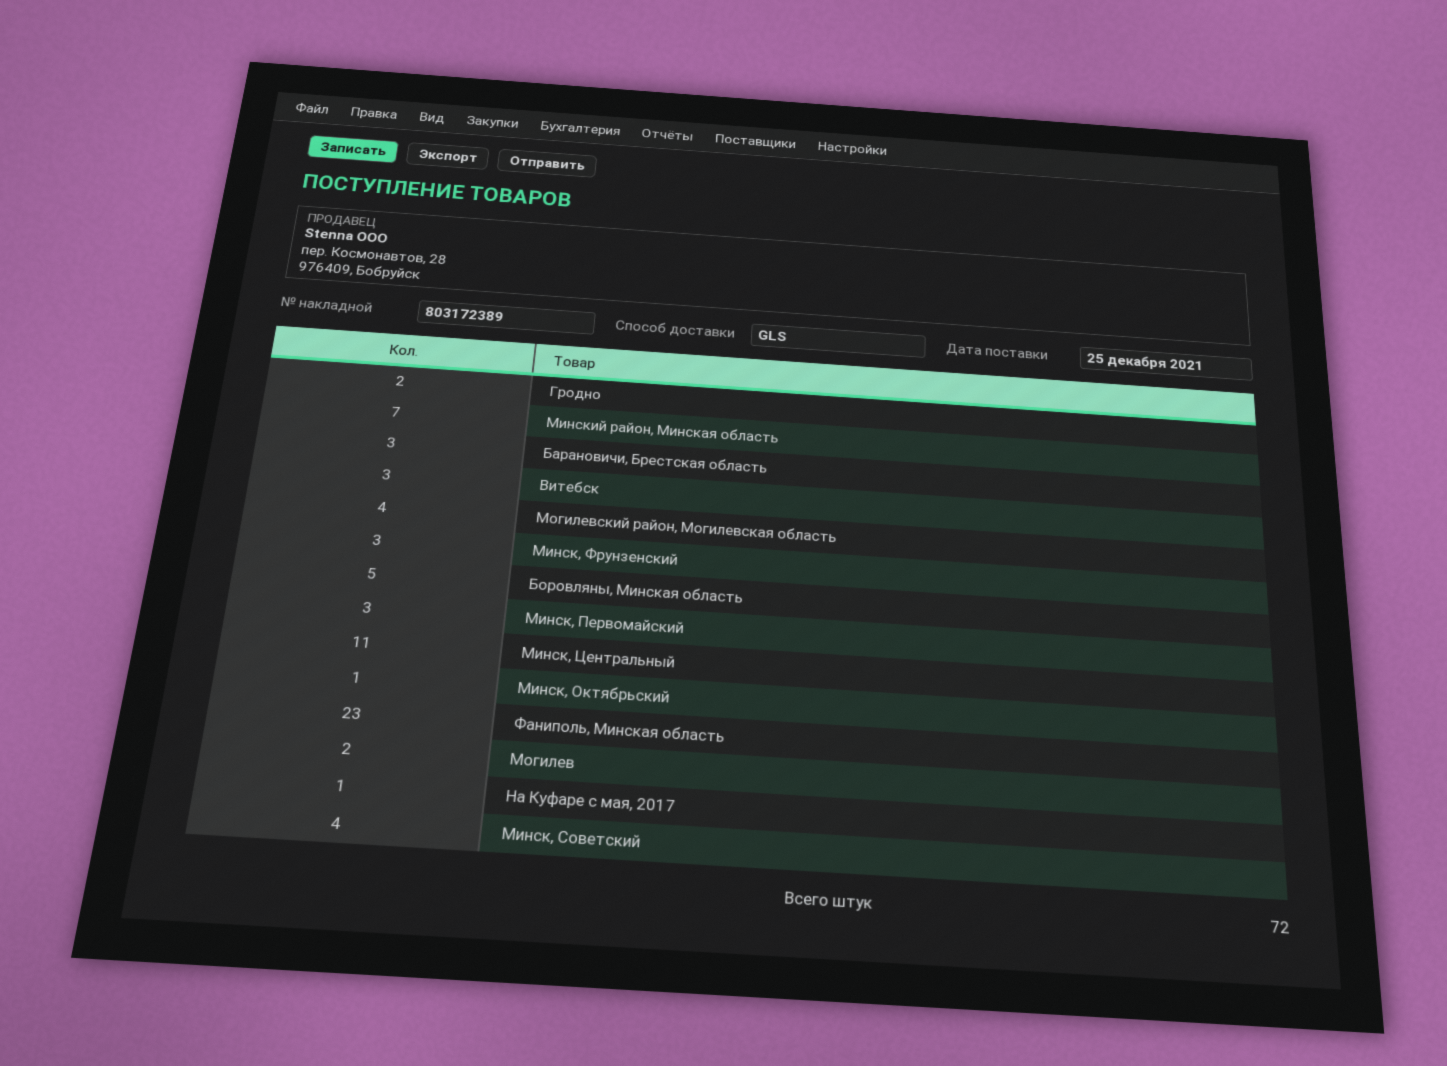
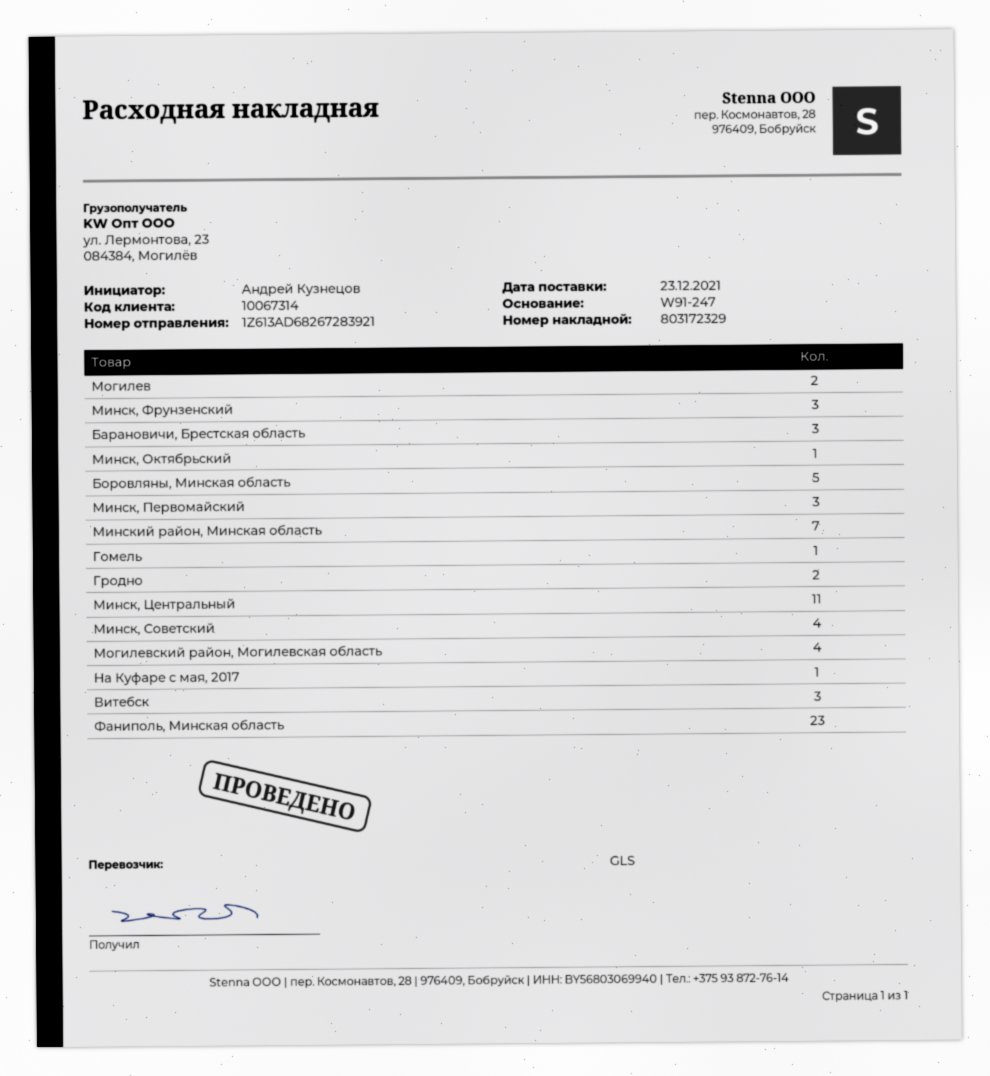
delivery note number: 803172389 -> 803172329
delivery date: 2021-12-25 -> 2021-12-23
Гомель: none -> 1

